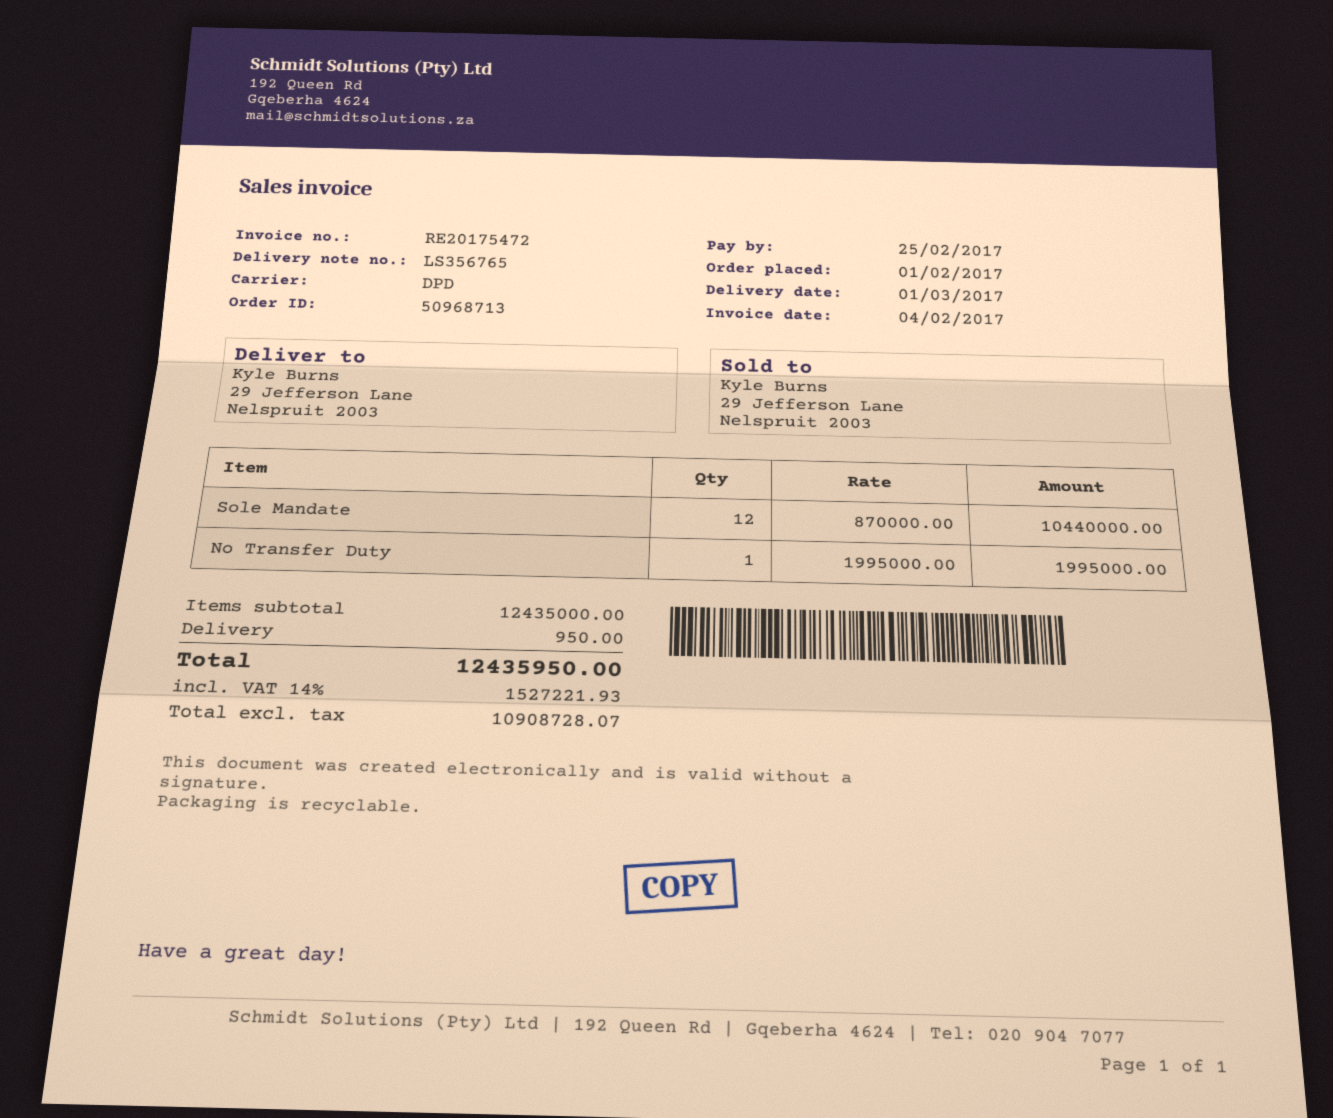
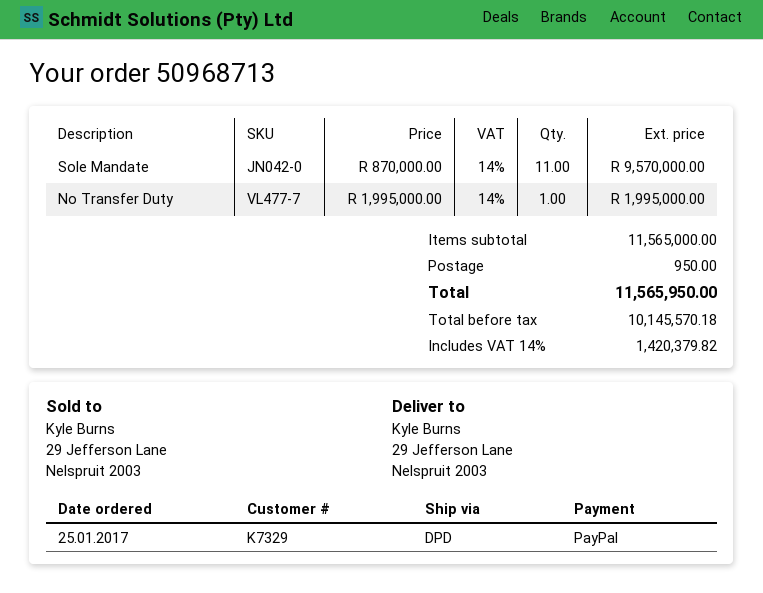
order date: 2017-02-01 -> 2017-01-25
Sole Mandate: 12 x 870000.00 = 10440000.00 -> 11 x 870000.00 = 9570000.00
subtotal: 12435000.00 -> 11565000.00
net: 10908728.07 -> 10145570.18
tax: 14% = 1527221.93 -> 14% = 1420379.82
total: 12435950.00 -> 11565950.00

